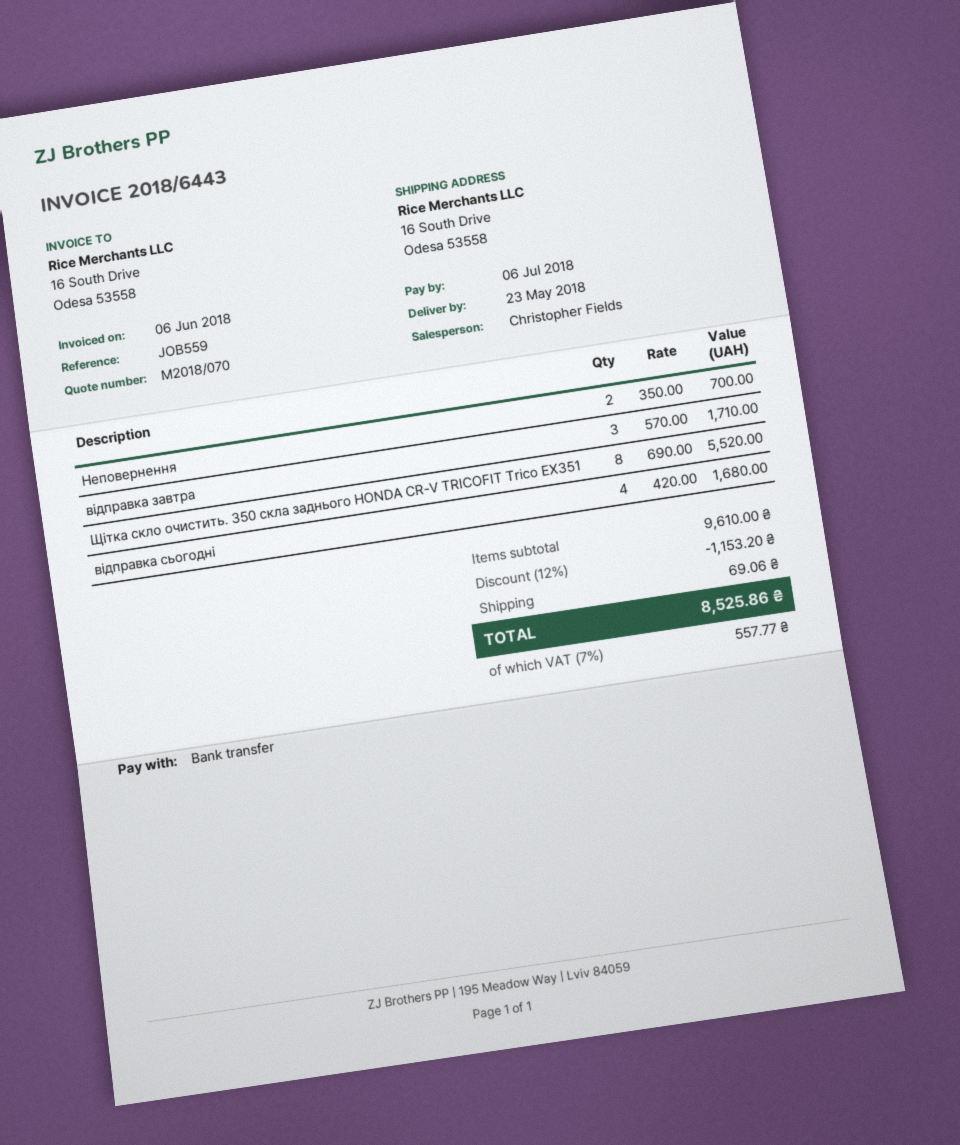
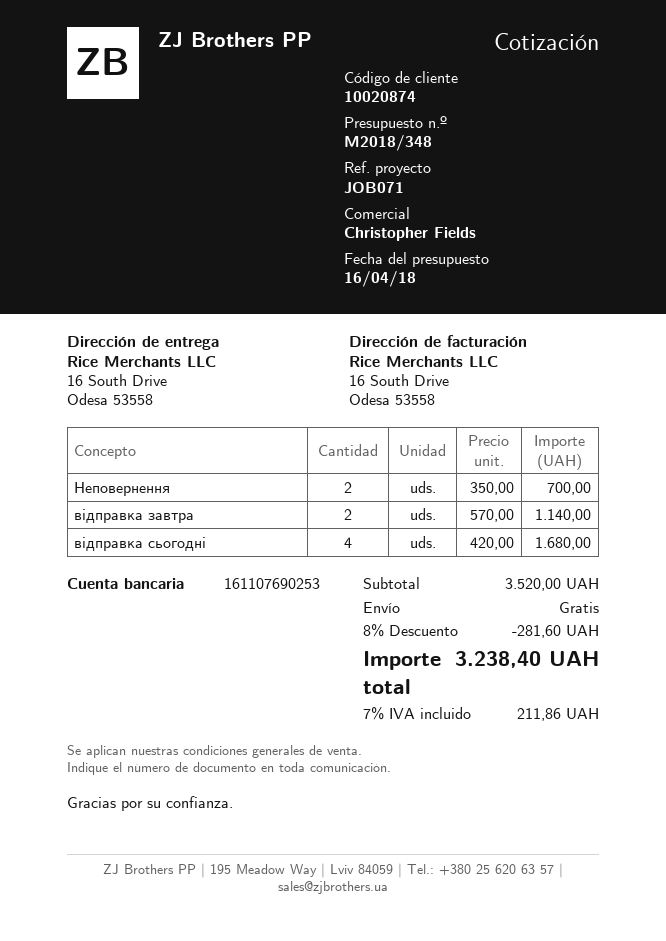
quote number: M2018/070 -> M2018/348
reference: JOB559 -> JOB071
відправка завтра: 3 x 570.00 = 1710.00 -> 2 x 570.00 = 1140.00
Щітка скло очистить. 350 скла заднього HONDA CR-V TRICOFIT Trico EX351: 8 x 690.00 = 5520.00 -> none
subtotal: 9610.00 -> 3520.00
discount: 12% = 1153.20 -> 8% = 281.60
shipping: 69.06 -> 0.00
tax: 7% = 557.77 -> 7% = 211.86
total: 8525.86 -> 3238.40

